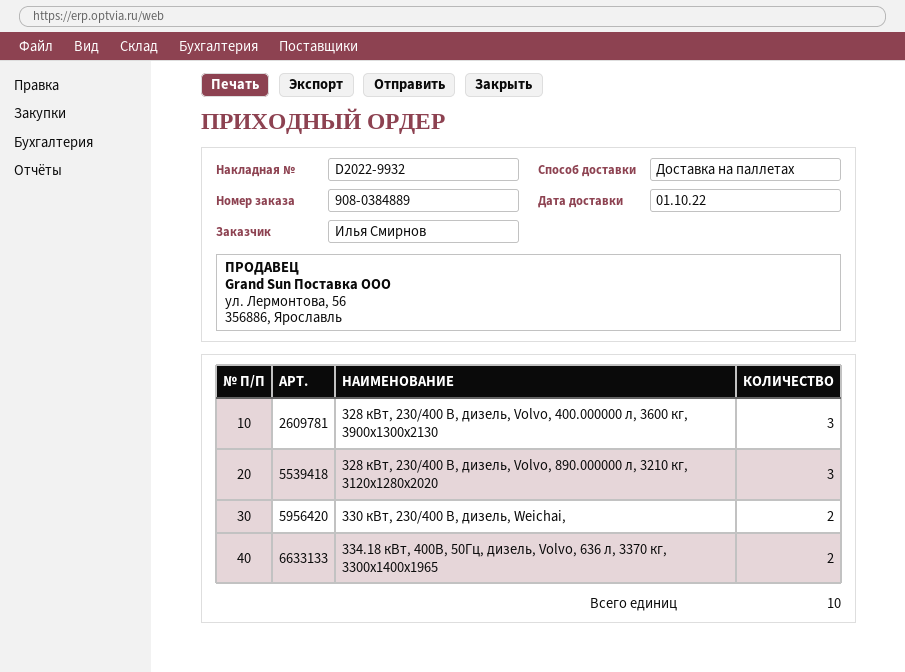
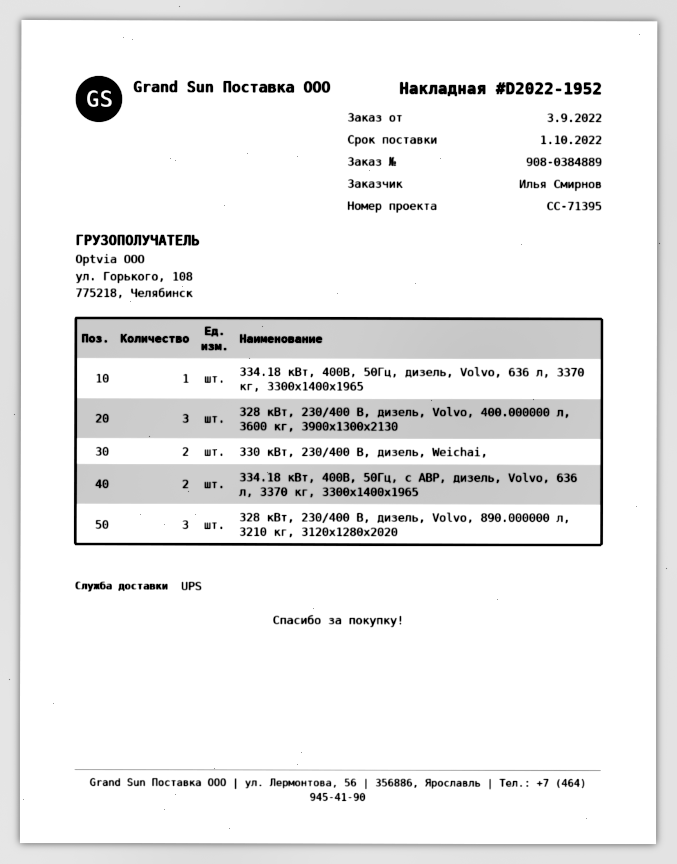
delivery note number: D2022-9932 -> D2022-1952
shipping method: pallet freight -> UPS
334.18 кВт, 400В, 50Гц, дизель, Volvo, 636 л, 3370 кг, 3300х1400х1965: 2 -> 1
334.18 кВт, 400В, 50Гц, c АВР, дизель, Volvo, 636 л, 3370 кг, 3300х1400х1965: none -> 2

